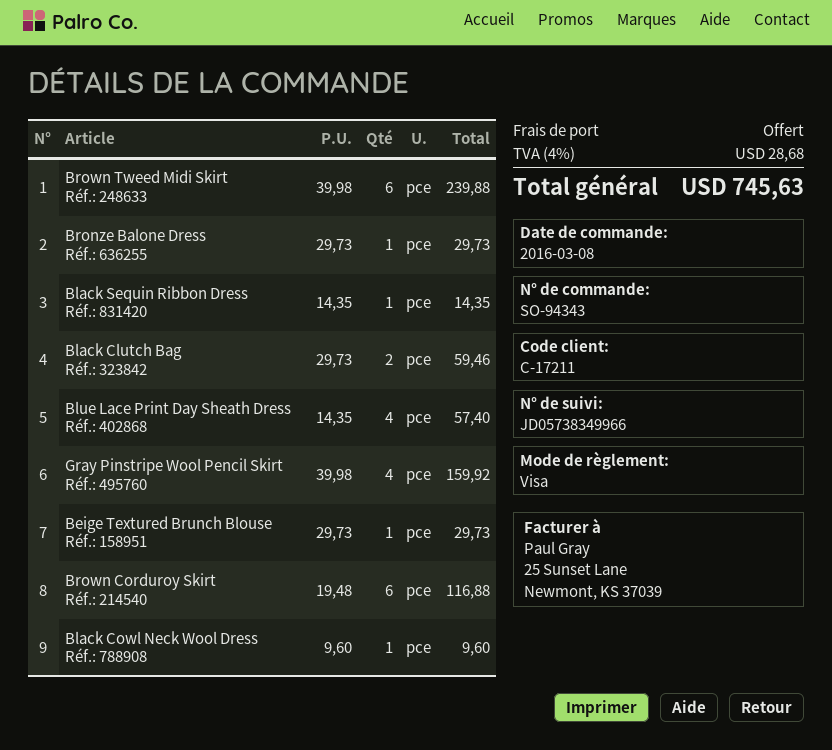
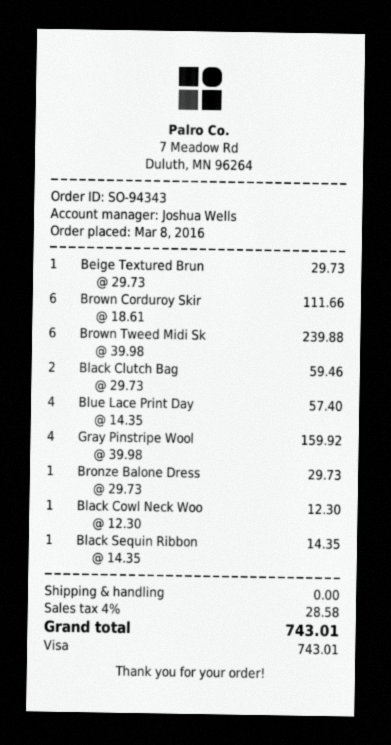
Brown Corduroy Skirt: 6 x 19.48 = 116.88 -> 6 x 18.61 = 111.66
Black Cowl Neck Wool Dress: 1 x 9.60 = 9.60 -> 1 x 12.30 = 12.30
tax: 4% = 28.68 -> 4% = 28.58
total: 745.63 -> 743.01

